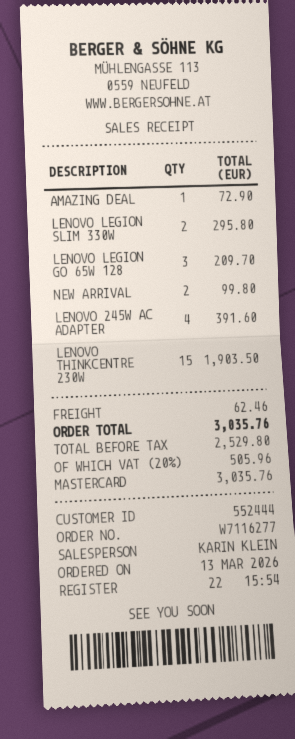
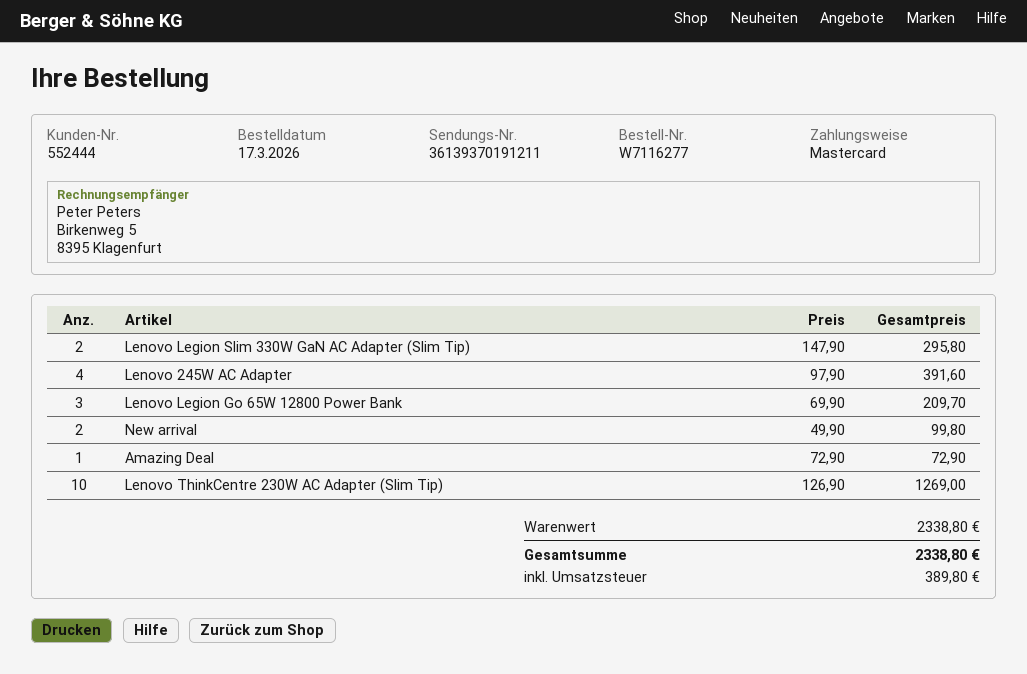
order date: 2026-03-13 -> 2026-03-17
LENOVO THINKCENTRE 230W: 15 for 1903.50 -> 10 for 1269.00
shipping: 62.46 -> none
tax: 505.96 -> 389.80
total: 3035.76 -> 2338.80

